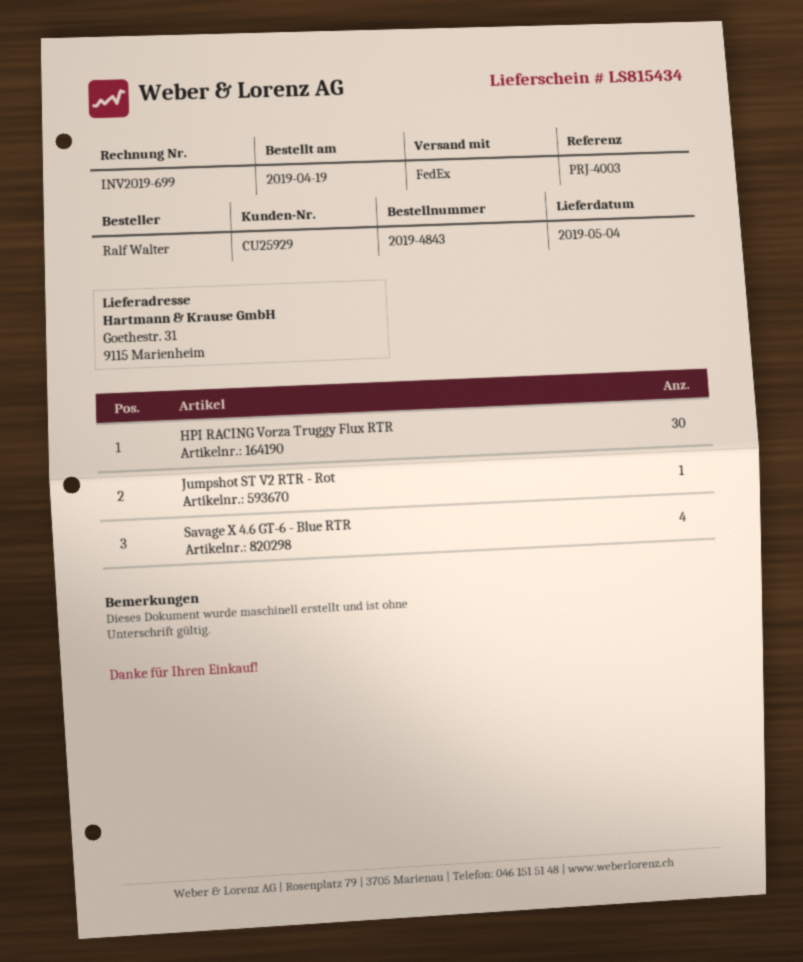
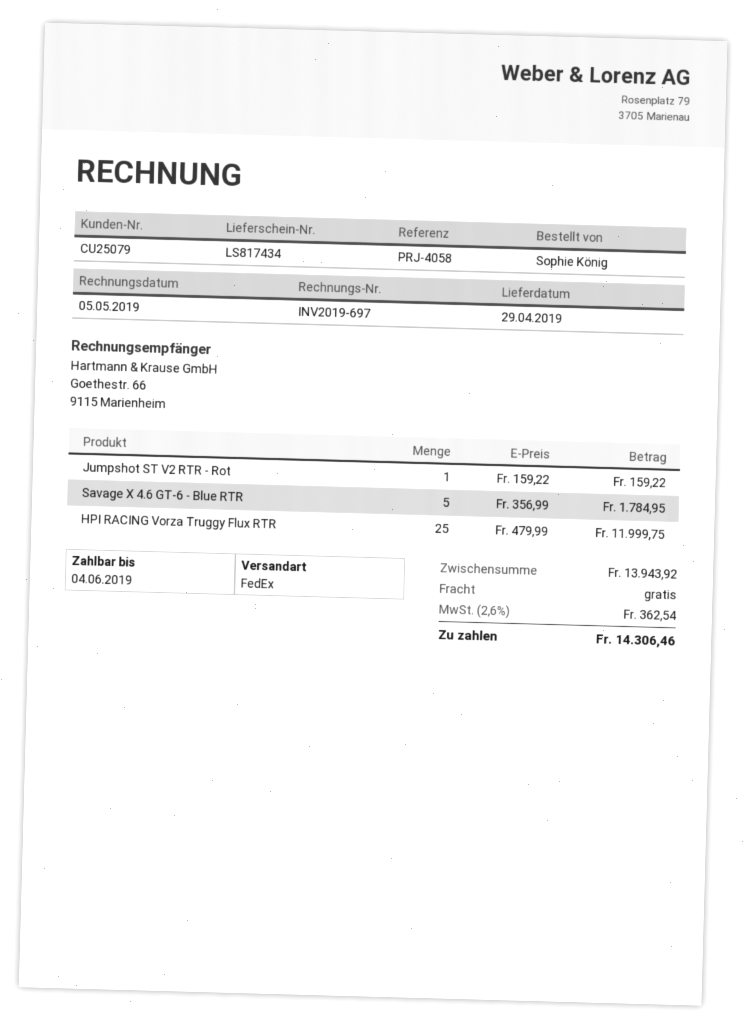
delivery note number: LS815434 -> LS817434
delivery date: 2019-05-04 -> 2019-04-29
invoice number: INV2019-699 -> INV2019-697
customer number: CU25929 -> CU25079
reference: PRJ-4003 -> PRJ-4058
ordered by: Ralf Walter -> Sophie König
HPI RACING Vorza Truggy Flux RTR: 30 -> 25
Savage X 4.6 GT-6 - Blue RTR: 4 -> 5

